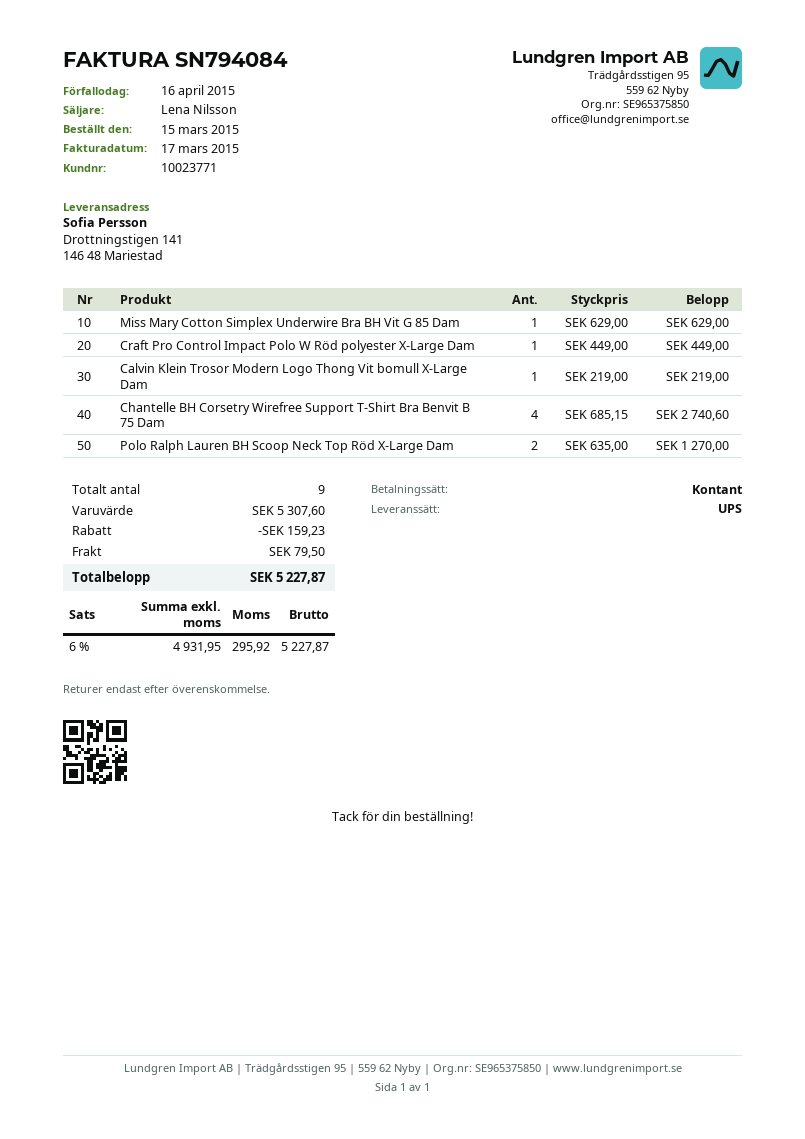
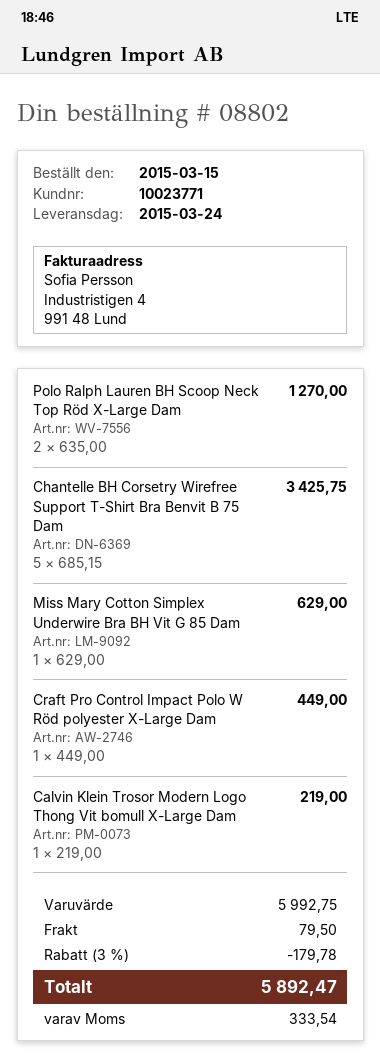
Chantelle BH Corsetry Wirefree Support T-Shirt Bra Benvit B 75 Dam: 4 x 685.15 = 2740.60 -> 5 x 685.15 = 3425.75
subtotal: 5307.60 -> 5992.75
discount: 159.23 -> 179.78
tax: 295.92 -> 333.54
total: 5227.87 -> 5892.47

